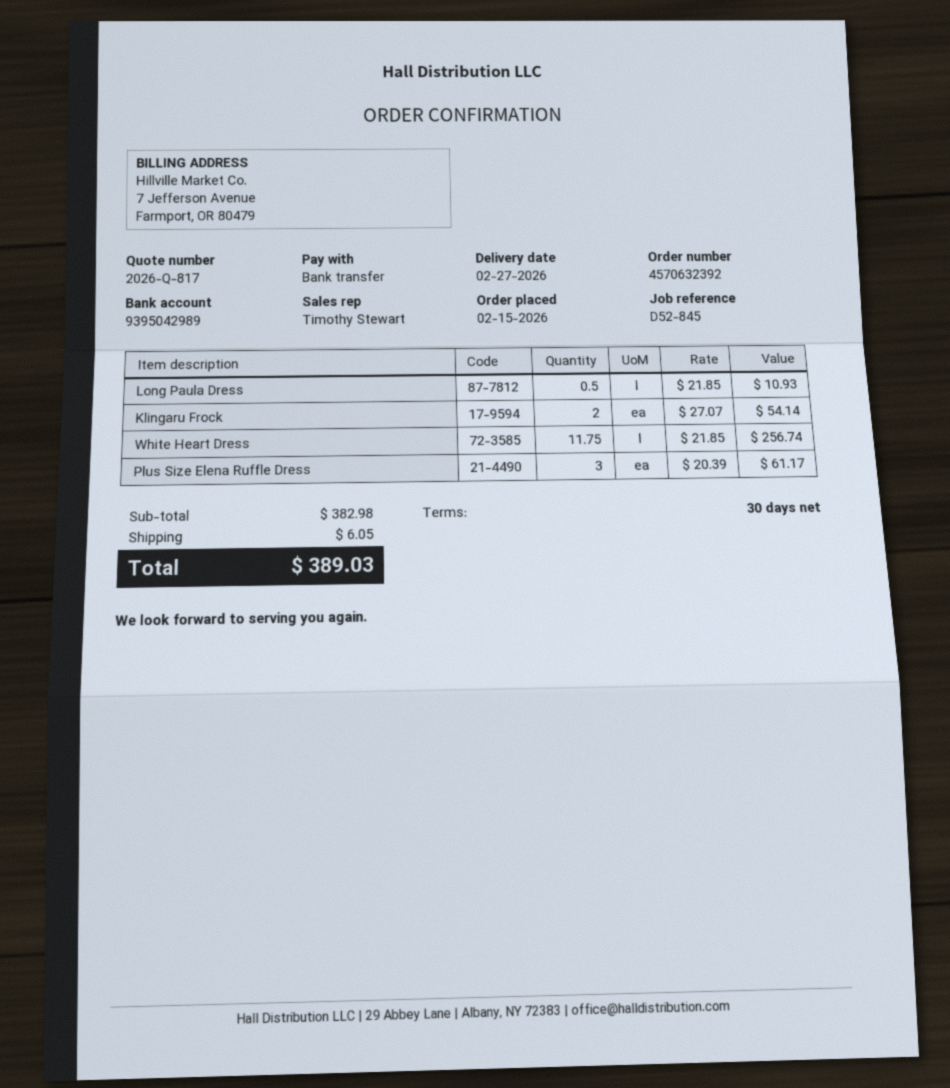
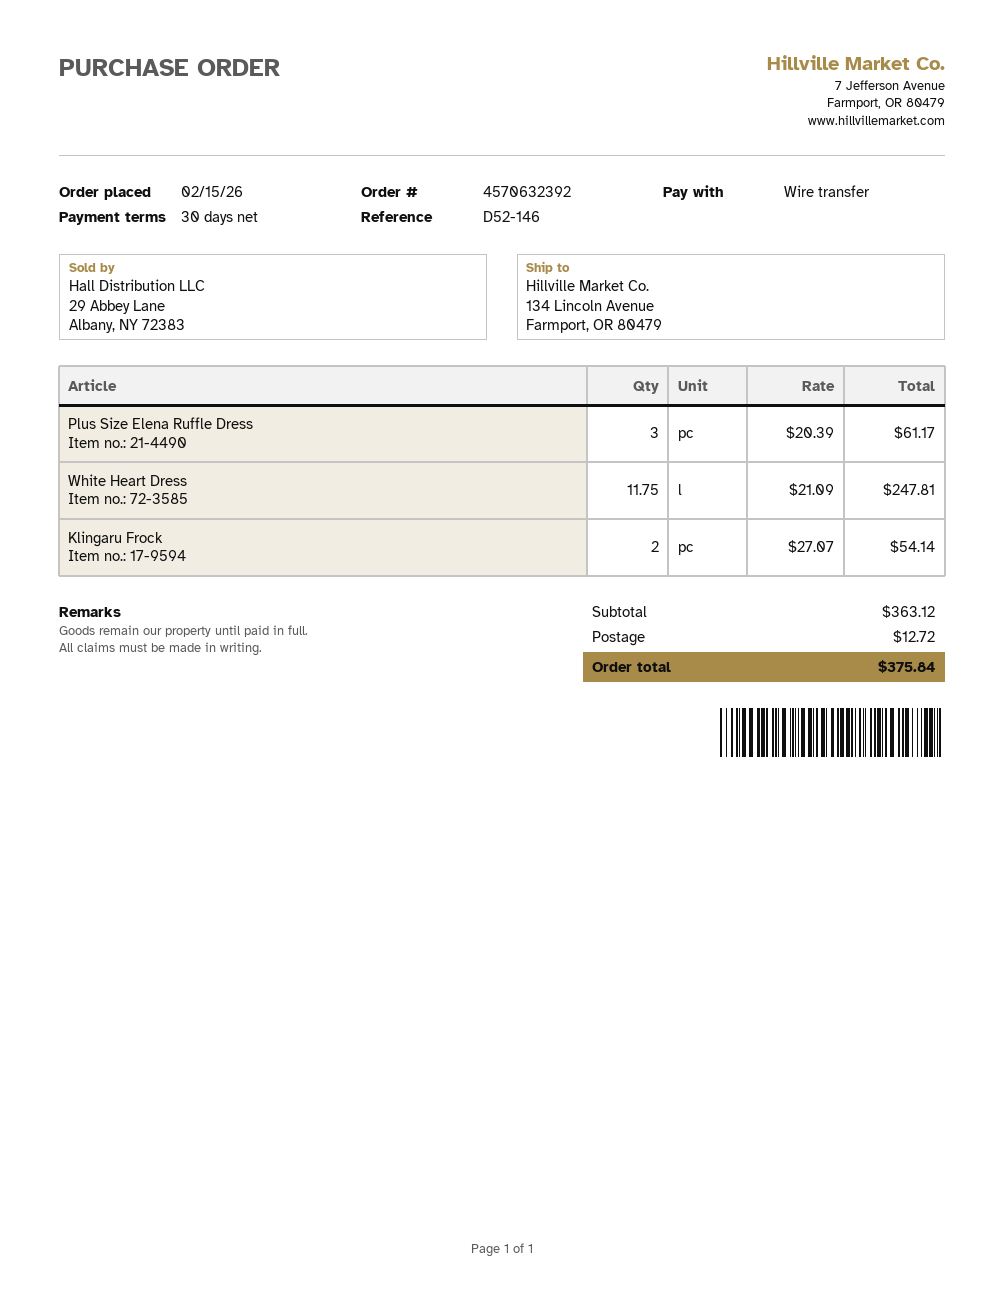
reference: D52-845 -> D52-146
Long Paula Dress: 0.5 x 21.85 = 10.93 -> none
White Heart Dress: 11.75 x 21.85 = 256.74 -> 11.75 x 21.09 = 247.81
subtotal: 382.98 -> 363.12
shipping: 6.05 -> 12.72
total: 389.03 -> 375.84

